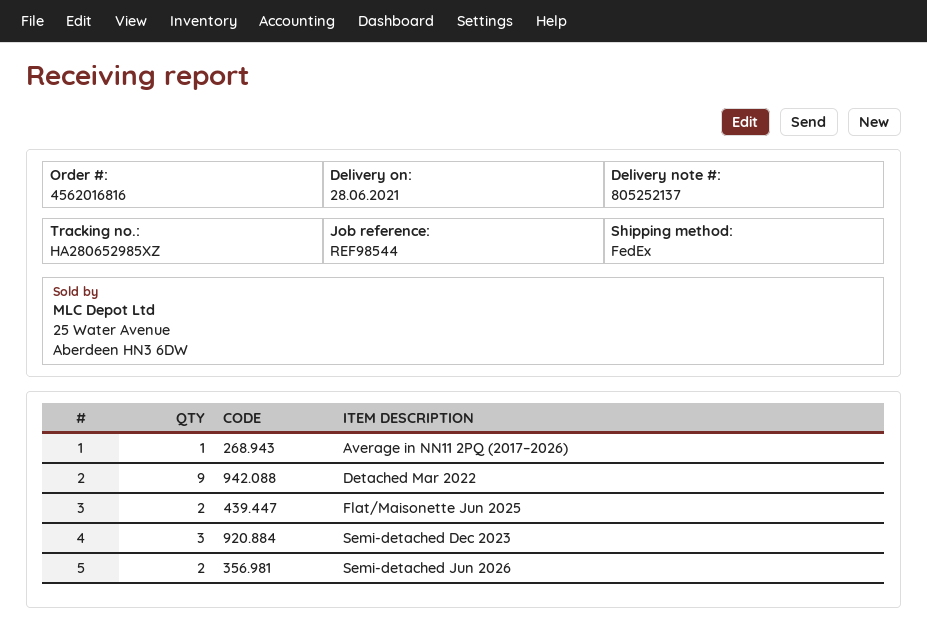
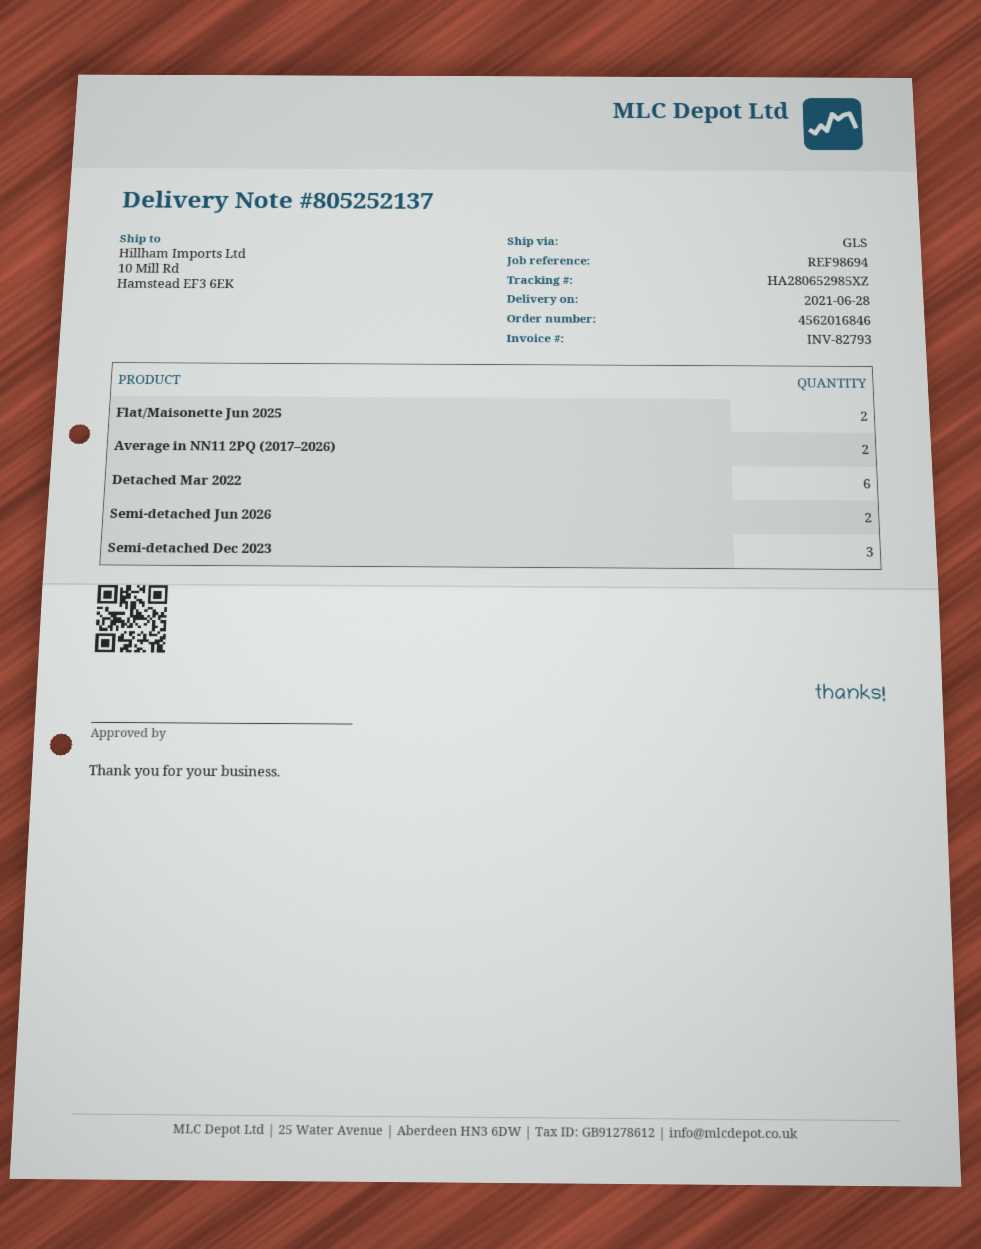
order number: 4562016816 -> 4562016846
reference: REF98544 -> REF98694
shipping method: FedEx -> GLS
Average in NN11 2PQ (2017–2026): 1 -> 2
Detached Mar 2022: 9 -> 6

